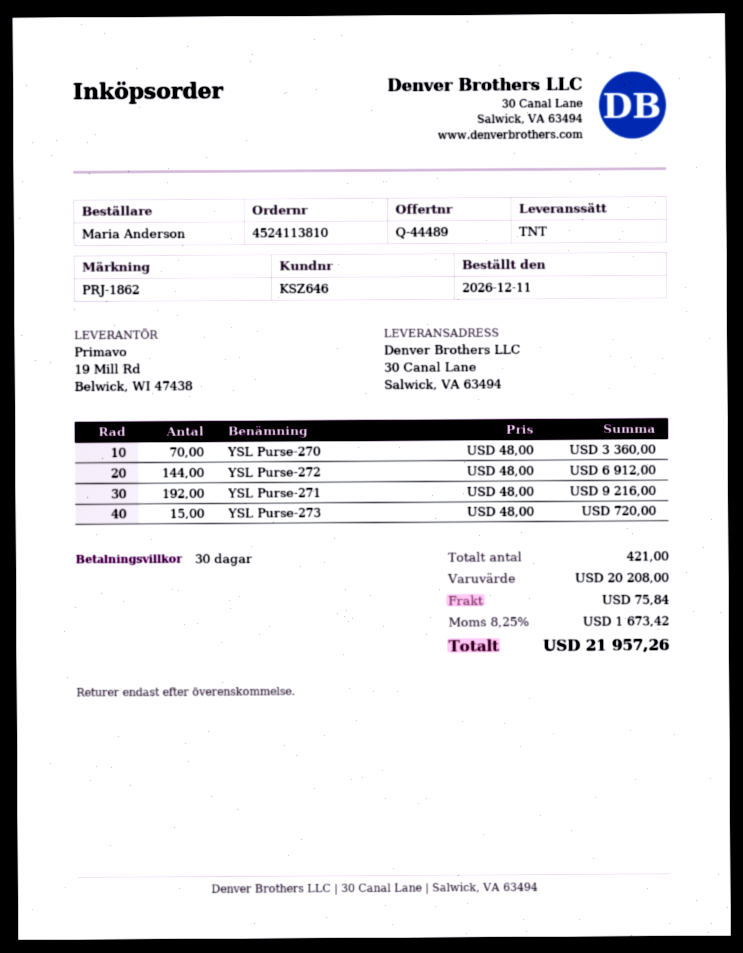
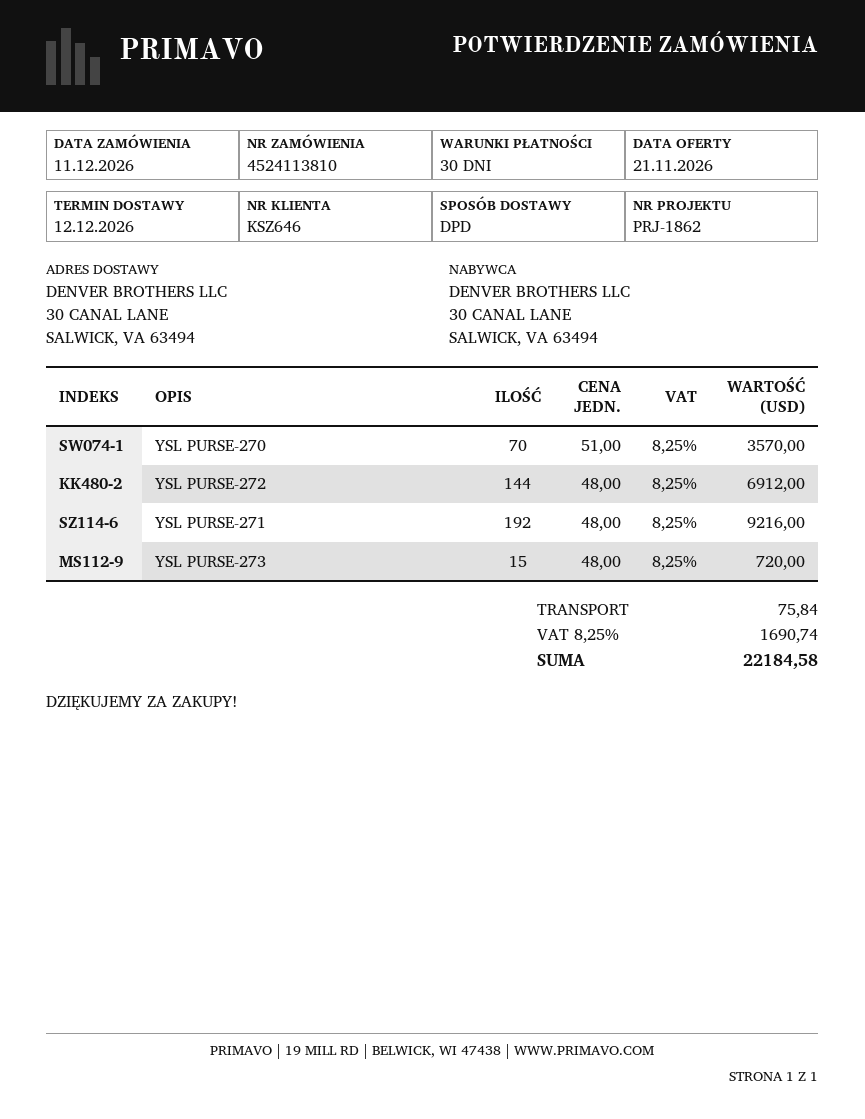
shipping method: TNT -> DPD
YSL Purse-270: 70 x 48.00 = 3360.00 -> 70 x 51.00 = 3570.00
tax: 8.25% = 1673.42 -> 8.25% = 1690.74
total: 21957.26 -> 22184.58

